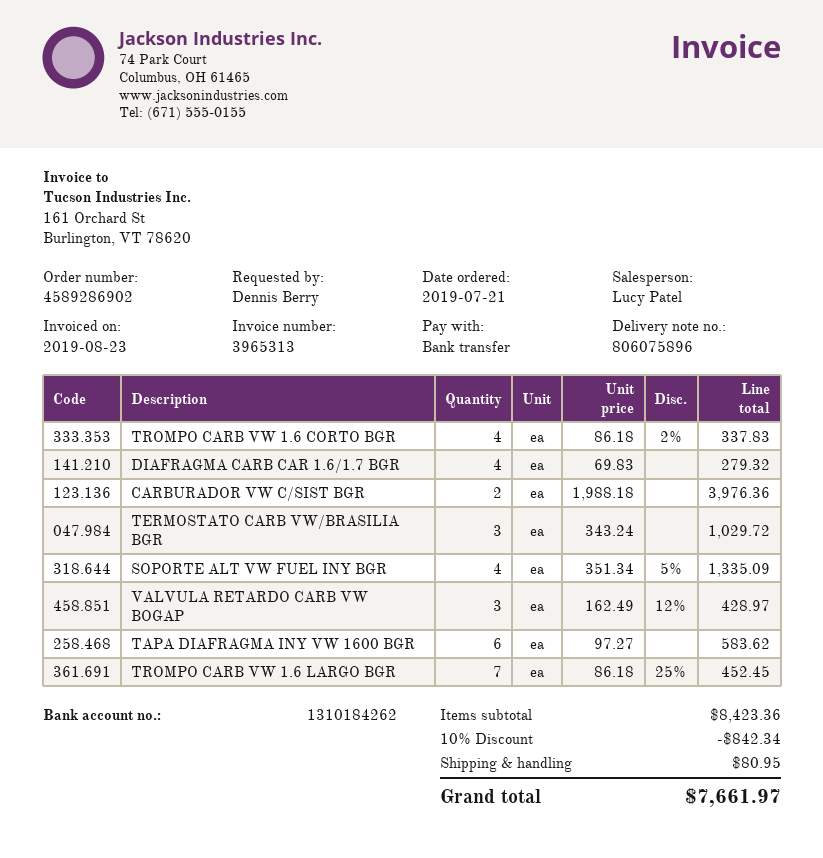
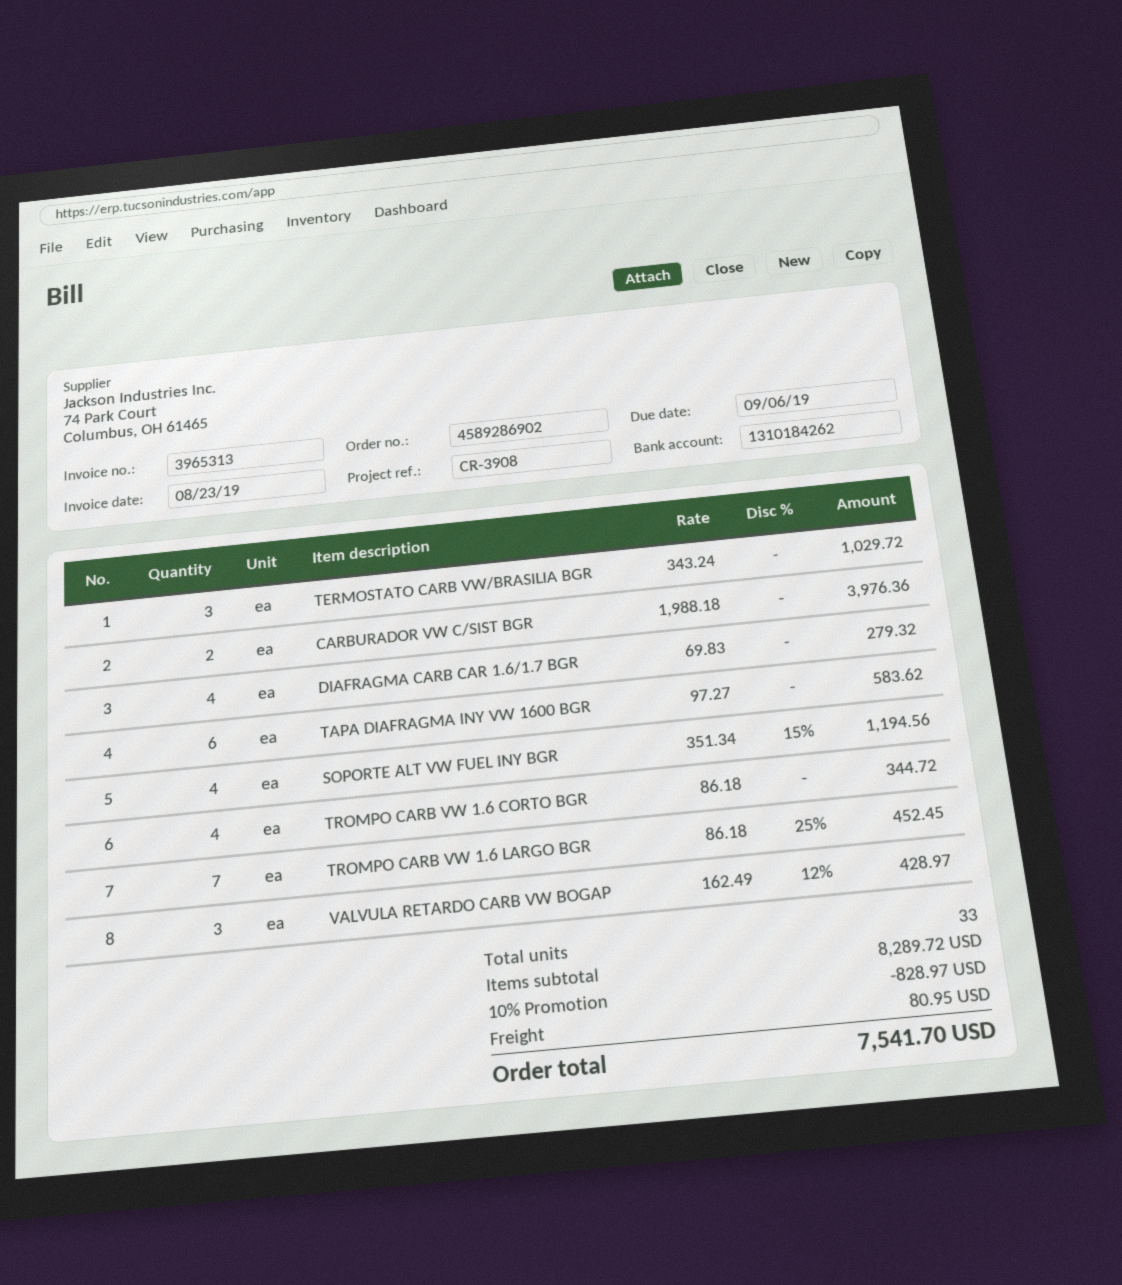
TROMPO CARB VW 1.6 CORTO BGR: 4 x 86.18 - 2% = 337.83 -> 4 x 86.18 = 344.72
SOPORTE ALT VW FUEL INY BGR: 4 x 351.34 - 5% = 1335.09 -> 4 x 351.34 - 15% = 1194.56
subtotal: 8423.36 -> 8289.72
discount: 10% = 842.34 -> 10% = 828.97
total: 7661.97 -> 7541.70

